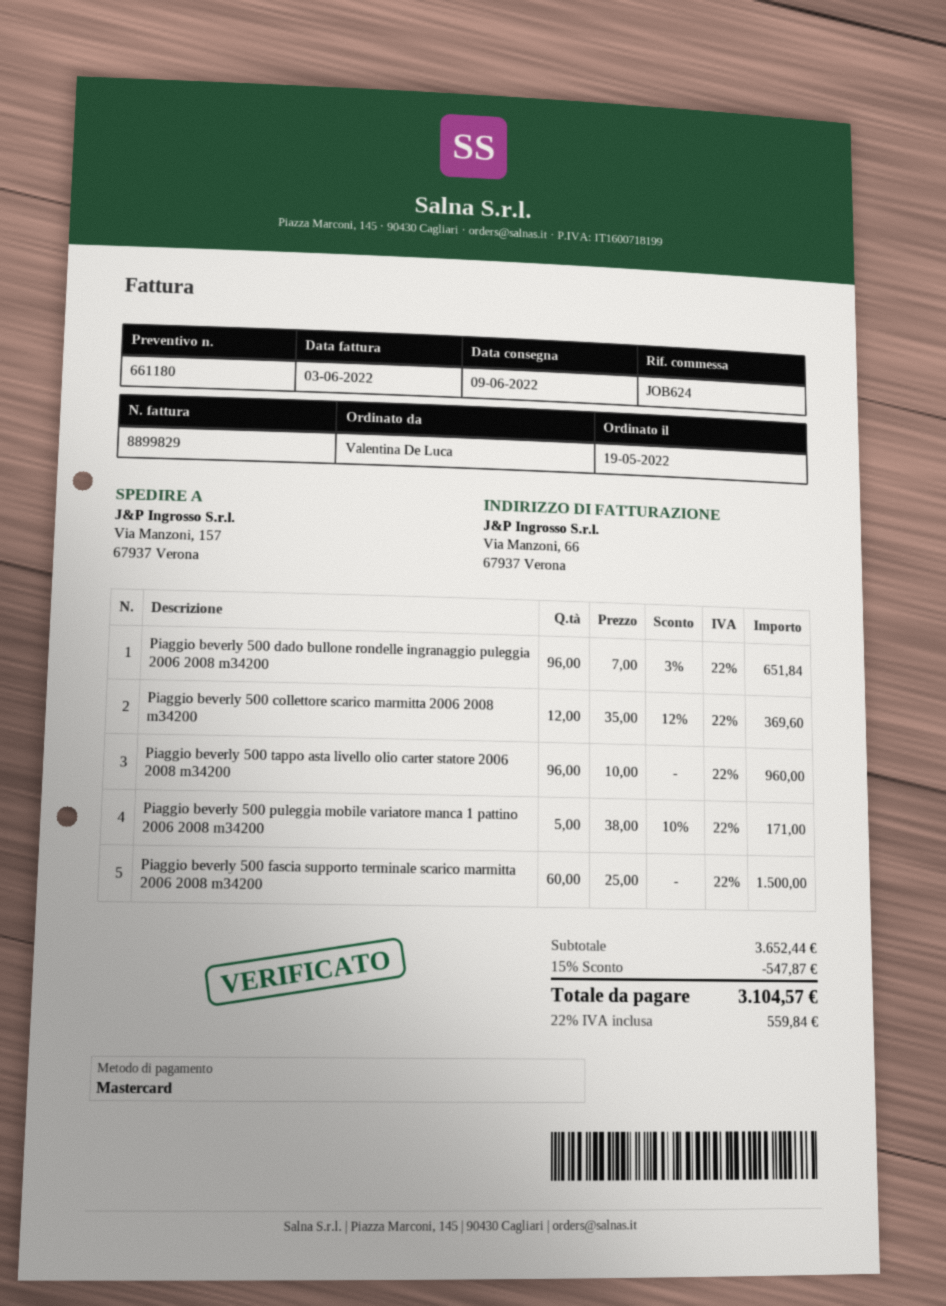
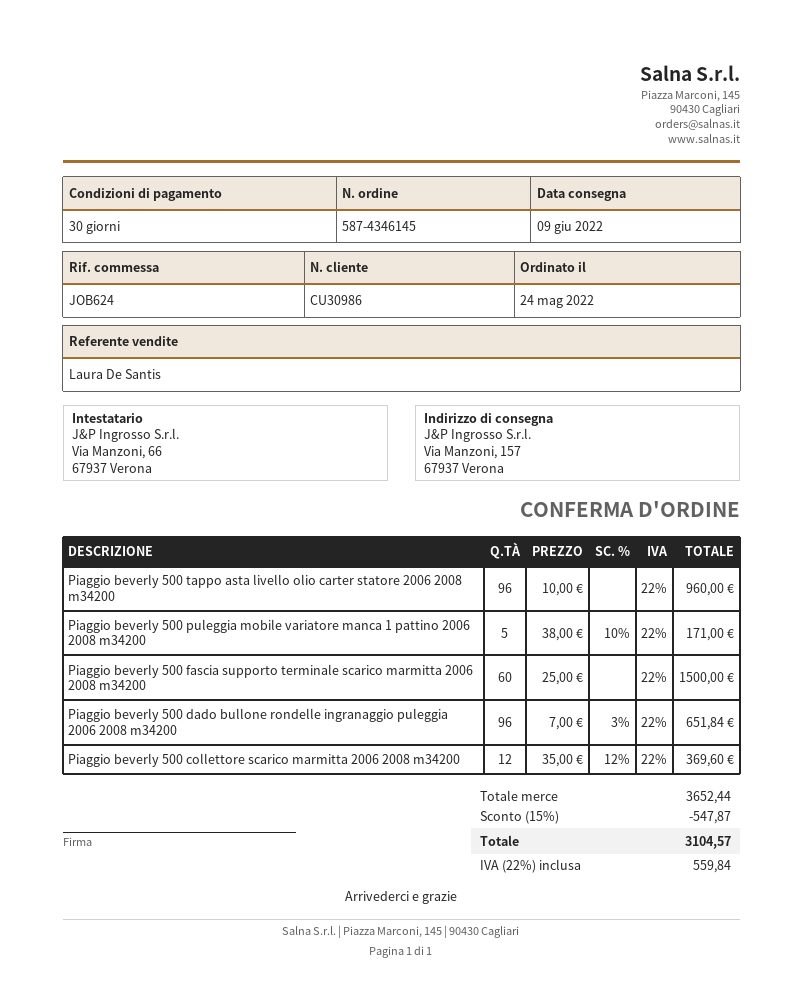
order date: 2022-05-19 -> 2022-05-24

